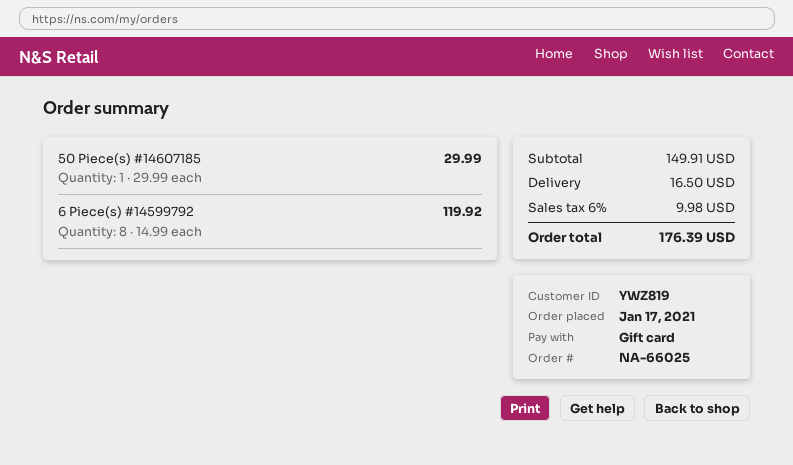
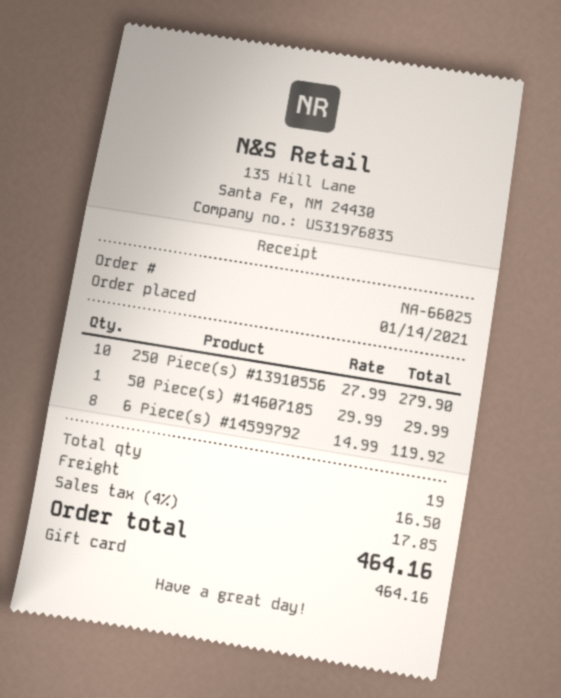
order date: 2021-01-17 -> 2021-01-14
250 Piece(s) #13910556: none -> 10 x 27.99 = 279.90
tax: 6% = 9.98 -> 4% = 17.85
total: 176.39 -> 464.16

